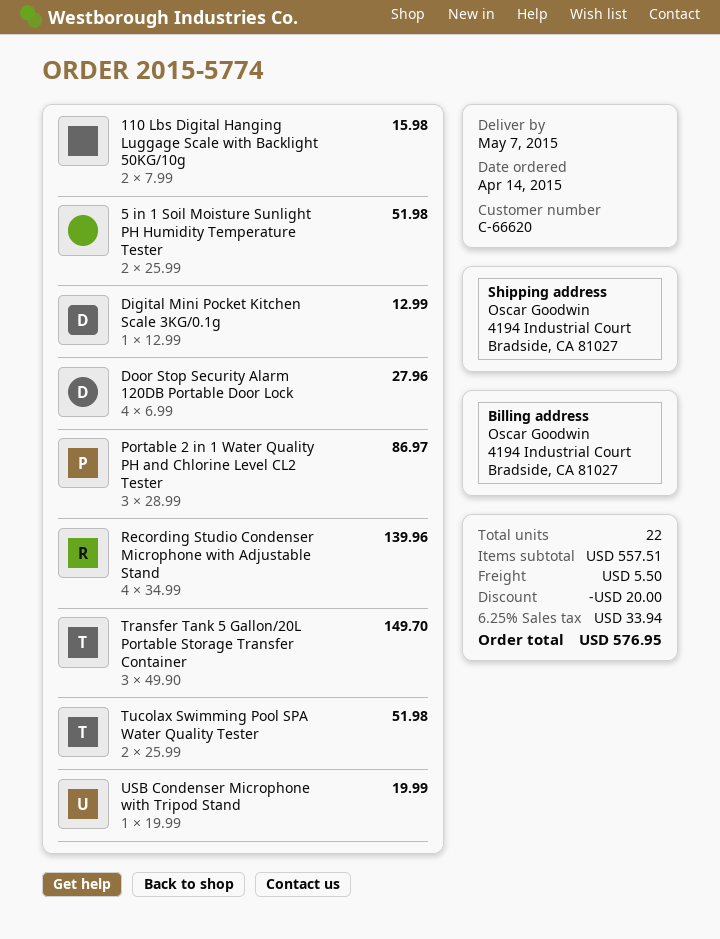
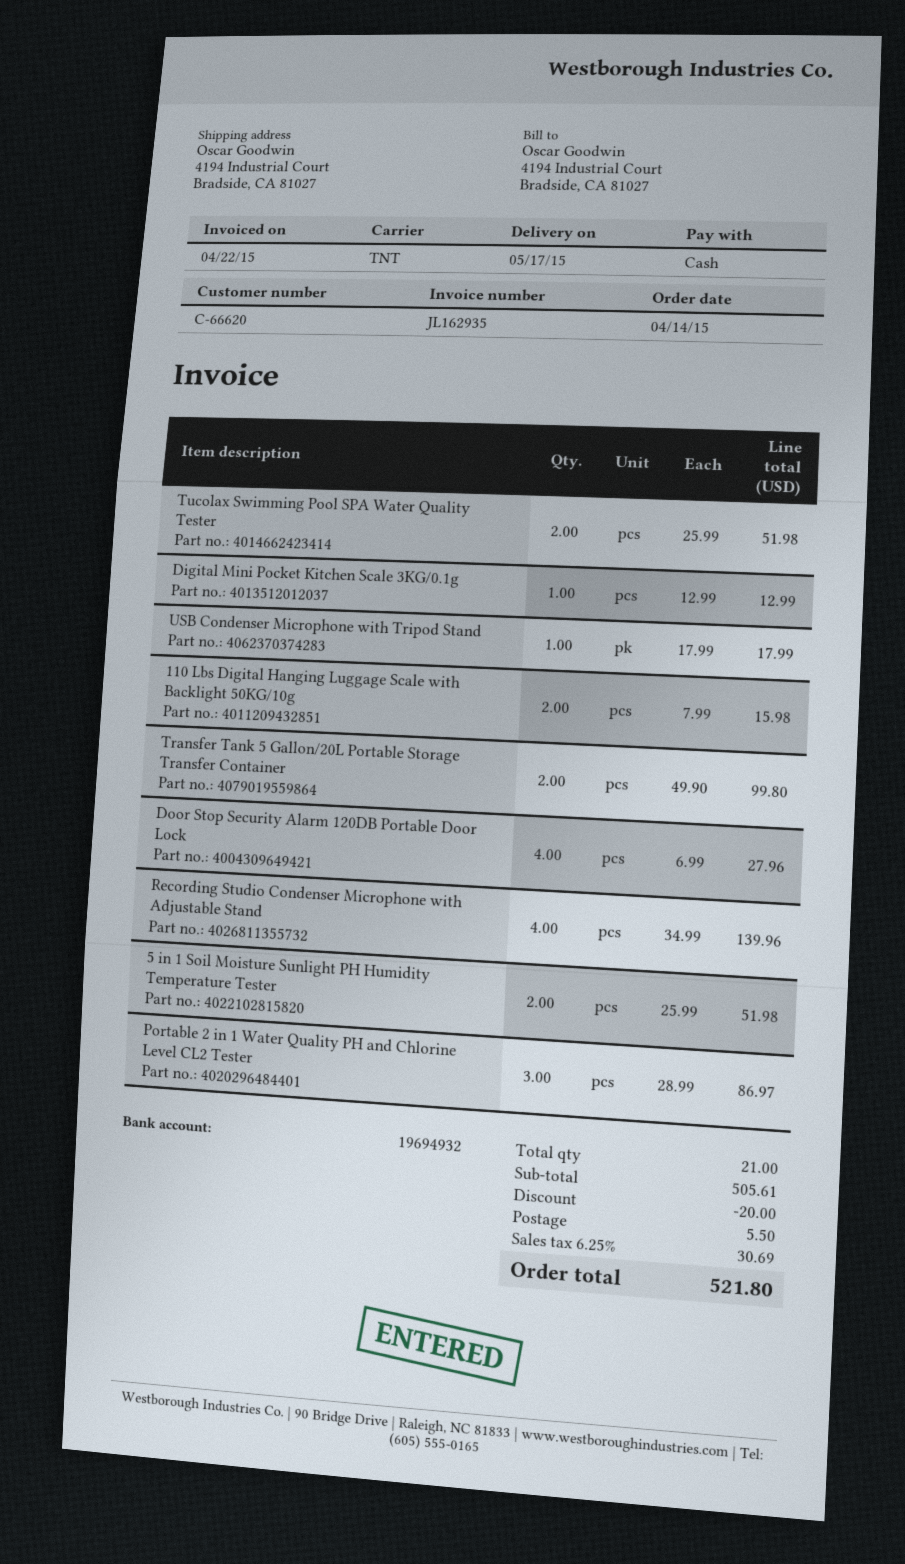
delivery date: 2015-05-07 -> 2015-05-17
Transfer Tank 5 Gallon/20L Portable Storage Transfer Container: 3 x 49.90 = 149.70 -> 2 x 49.90 = 99.80
USB Condenser Microphone with Tripod Stand: 1 x 19.99 = 19.99 -> 1 x 17.99 = 17.99
total quantity: 22 -> 21
subtotal: 557.51 -> 505.61
tax: 6.25% = 33.94 -> 6.25% = 30.69
total: 576.95 -> 521.80

